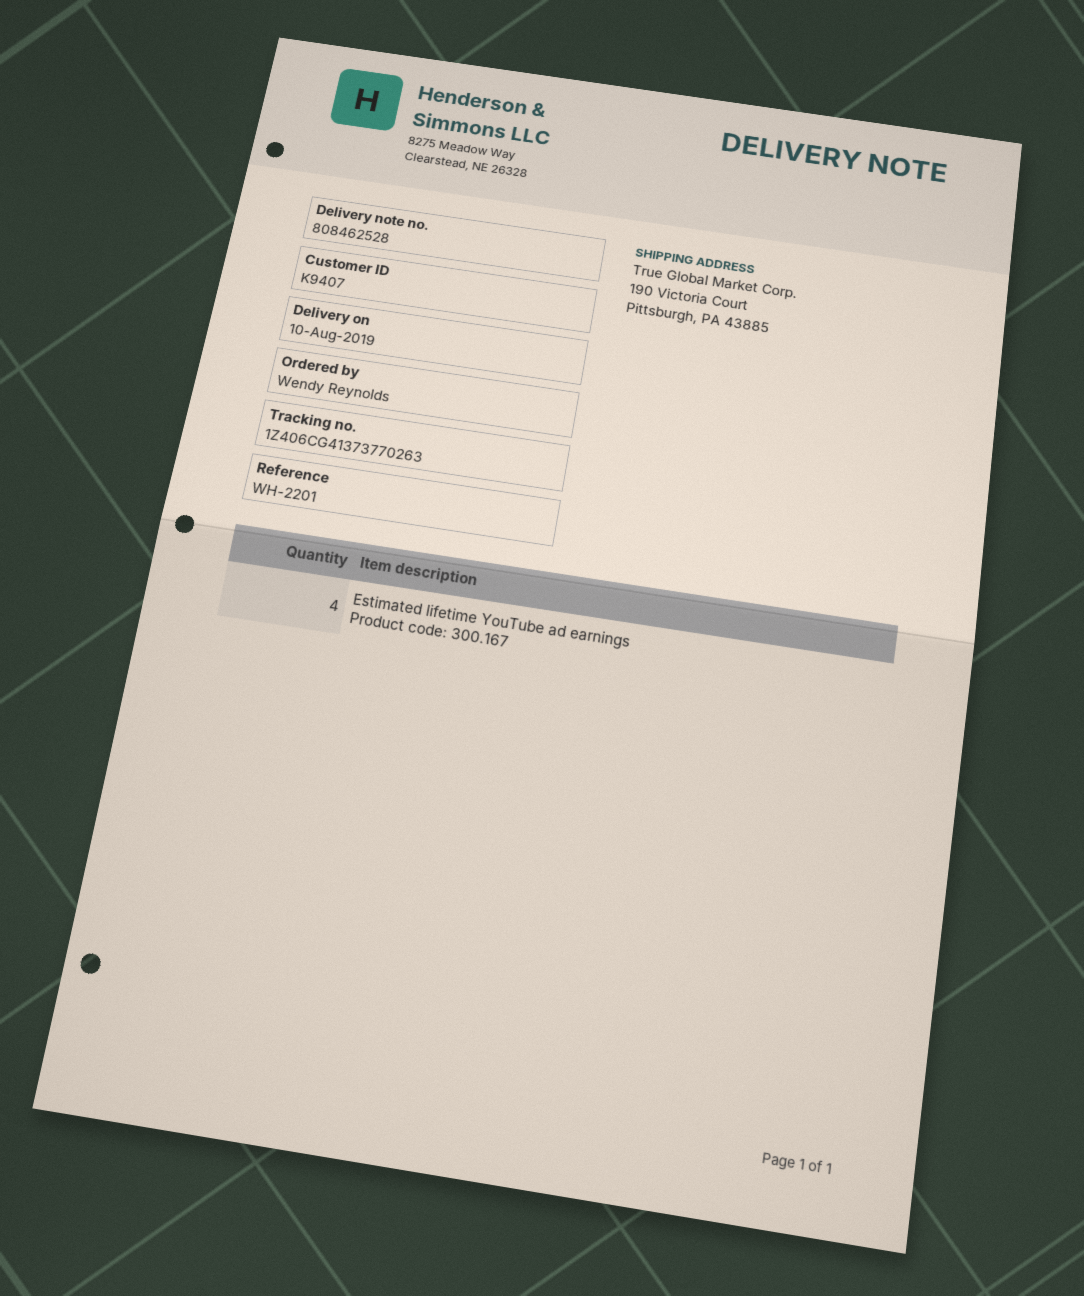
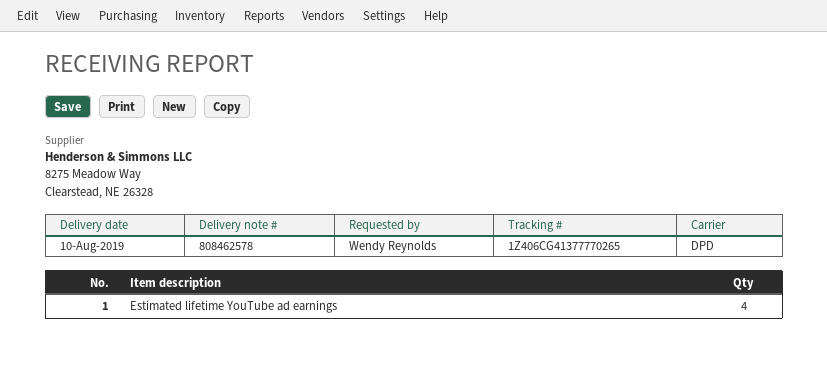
delivery note number: 808462528 -> 808462578
tracking number: 1Z406CG41373770263 -> 1Z406CG41377770265

